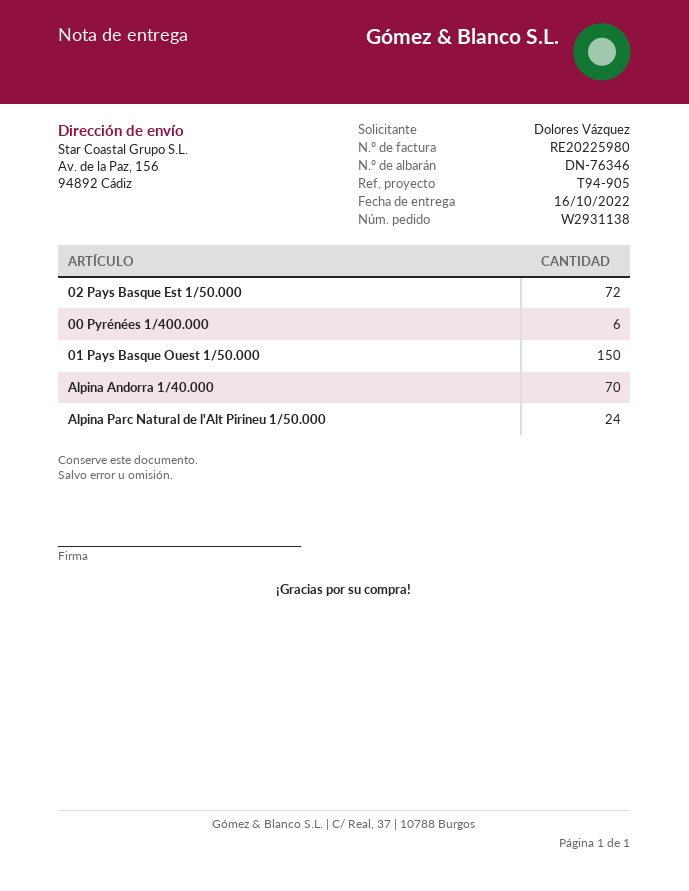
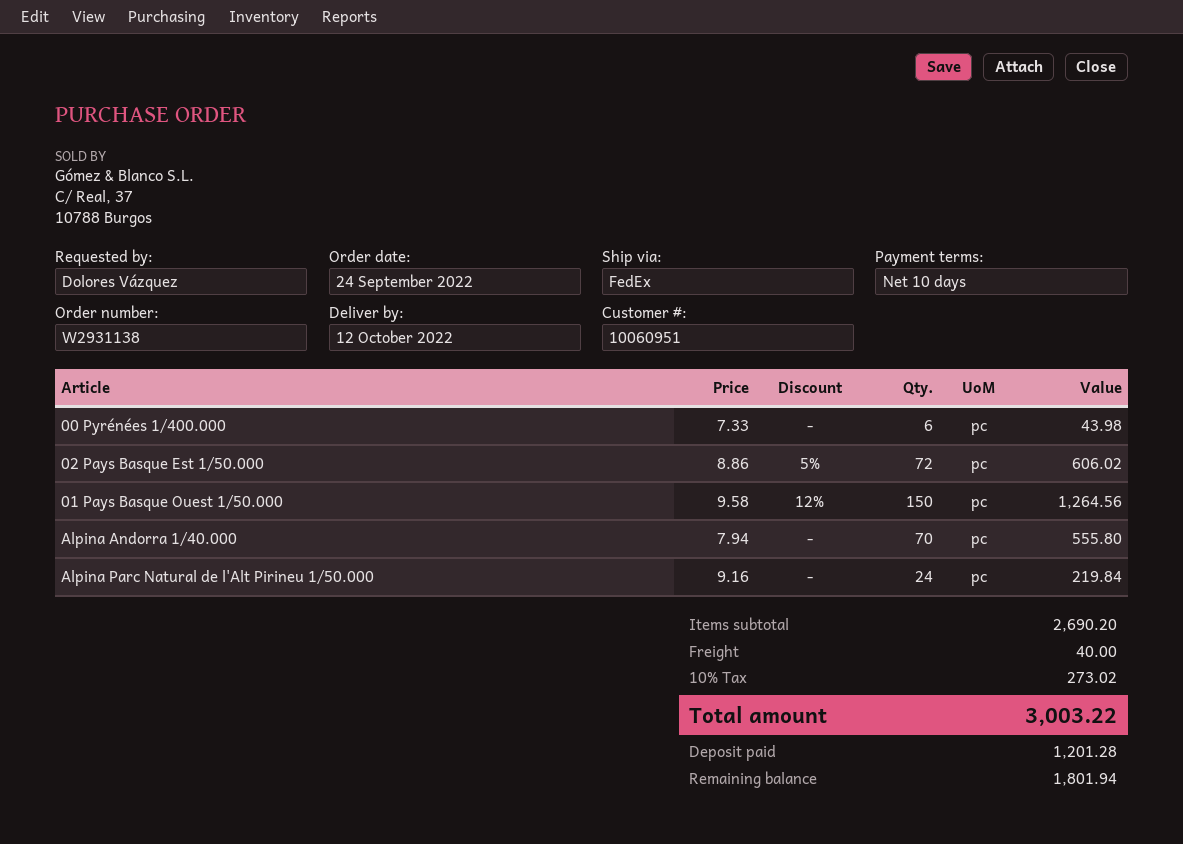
delivery date: 2022-10-16 -> 2022-10-12

